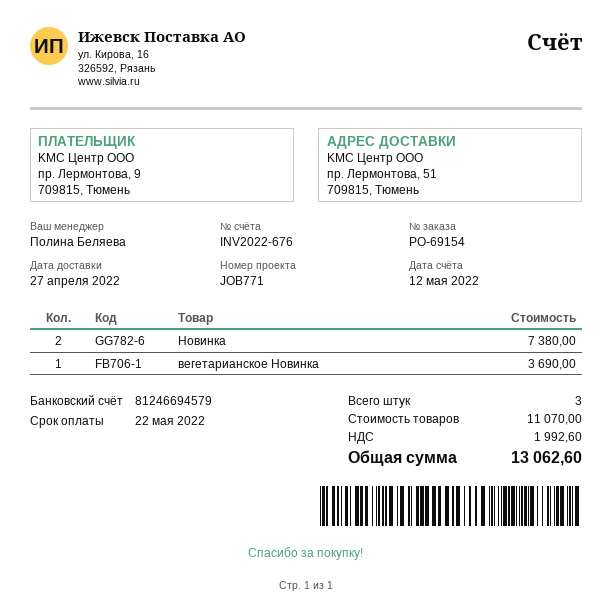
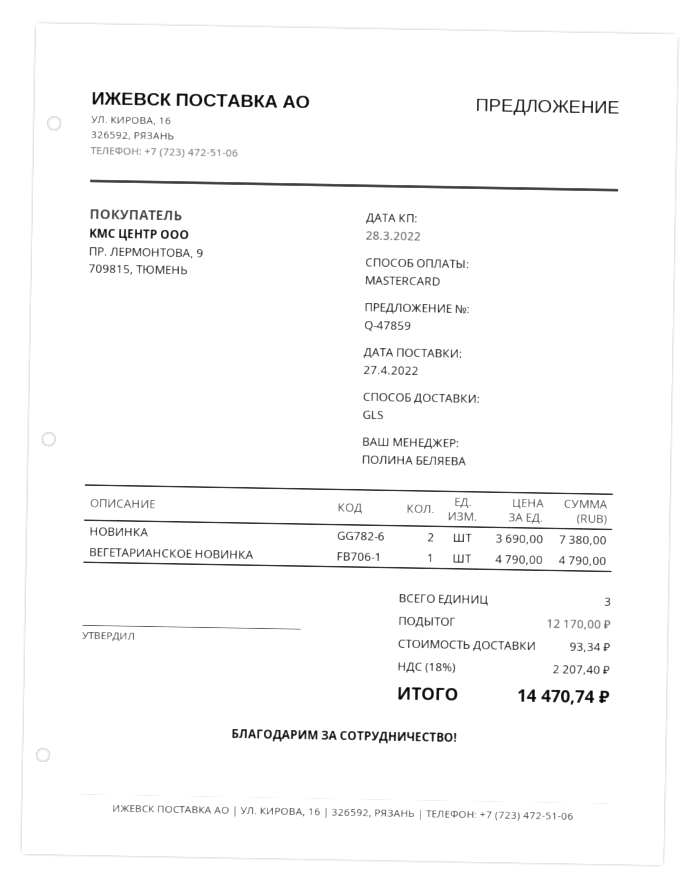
вегетарианское Новинка: 1 for 3690.00 -> 1 for 4790.00
subtotal: 11070.00 -> 12170.00
shipping: none -> 93.34
tax: 1992.60 -> 2207.40
total: 13062.60 -> 14470.74

